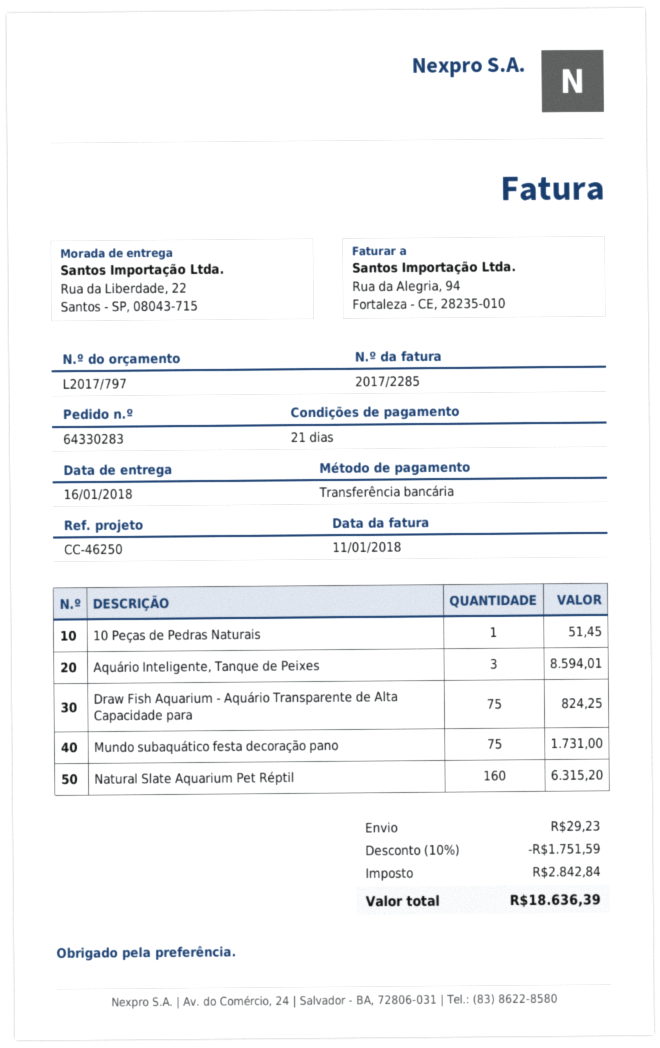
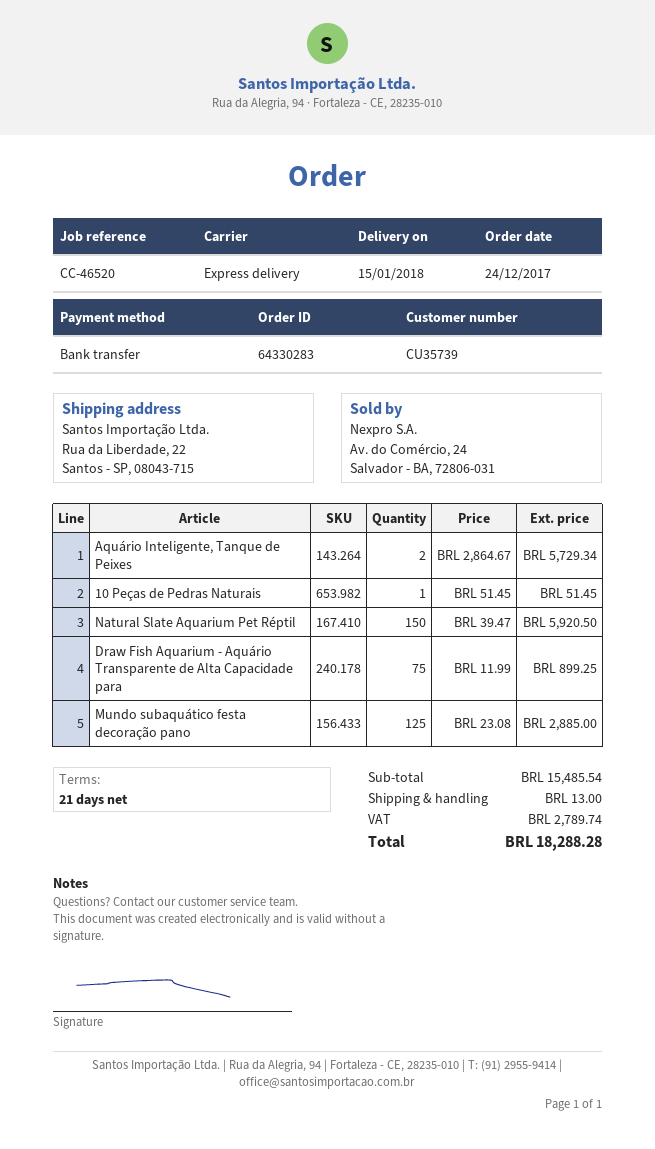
delivery date: 2018-01-16 -> 2018-01-15
reference: CC-46250 -> CC-46520
Aquário Inteligente, Tanque de Peixes: 3 for 8594.01 -> 2 for 5729.34
Draw Fish Aquarium - Aquário Transparente de Alta Capacidade para: 75 for 824.25 -> 75 for 899.25
Mundo subaquático festa decoração pano: 75 for 1731.00 -> 125 for 2885.00
Natural Slate Aquarium Pet Réptil: 160 for 6315.20 -> 150 for 5920.50
discount: 10% = 1751.59 -> none
shipping: 29.23 -> 13.00
tax: 2842.84 -> 2789.74
total: 18636.39 -> 18288.28

